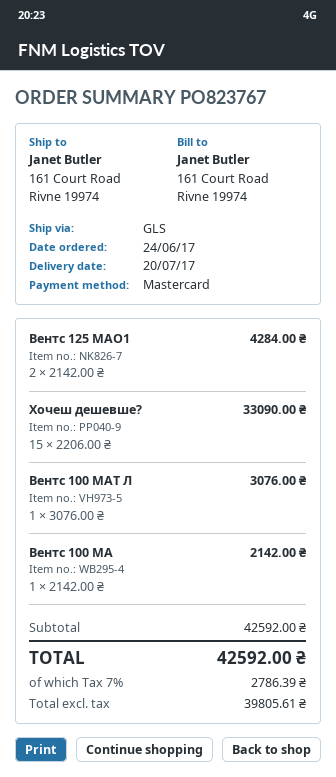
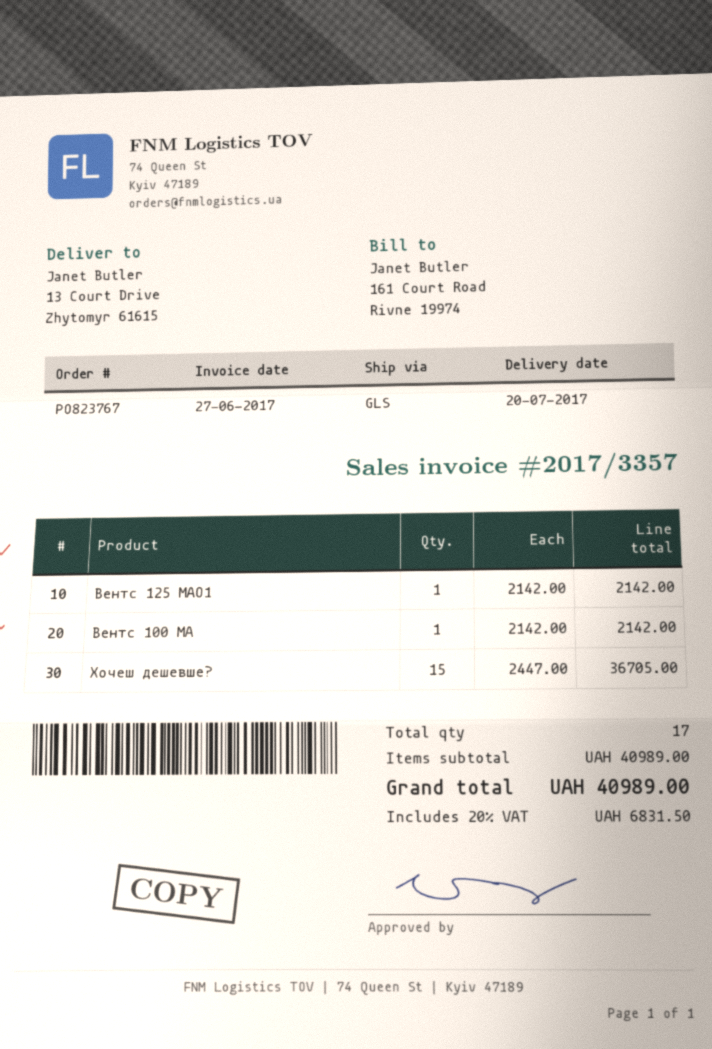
ship to: 161 Court Road, Rivne 19974 -> 13 Court Drive, Zhytomyr 61615
Вентс 125 МАО1: 2 x 2142.00 = 4284.00 -> 1 x 2142.00 = 2142.00
Хочеш дешевше?: 15 x 2206.00 = 33090.00 -> 15 x 2447.00 = 36705.00
Вентс 100 МАТ Л: 1 x 3076.00 = 3076.00 -> none
subtotal: 42592.00 -> 40989.00
tax: 7% = 2786.39 -> 20% = 6831.50
total: 42592.00 -> 40989.00

